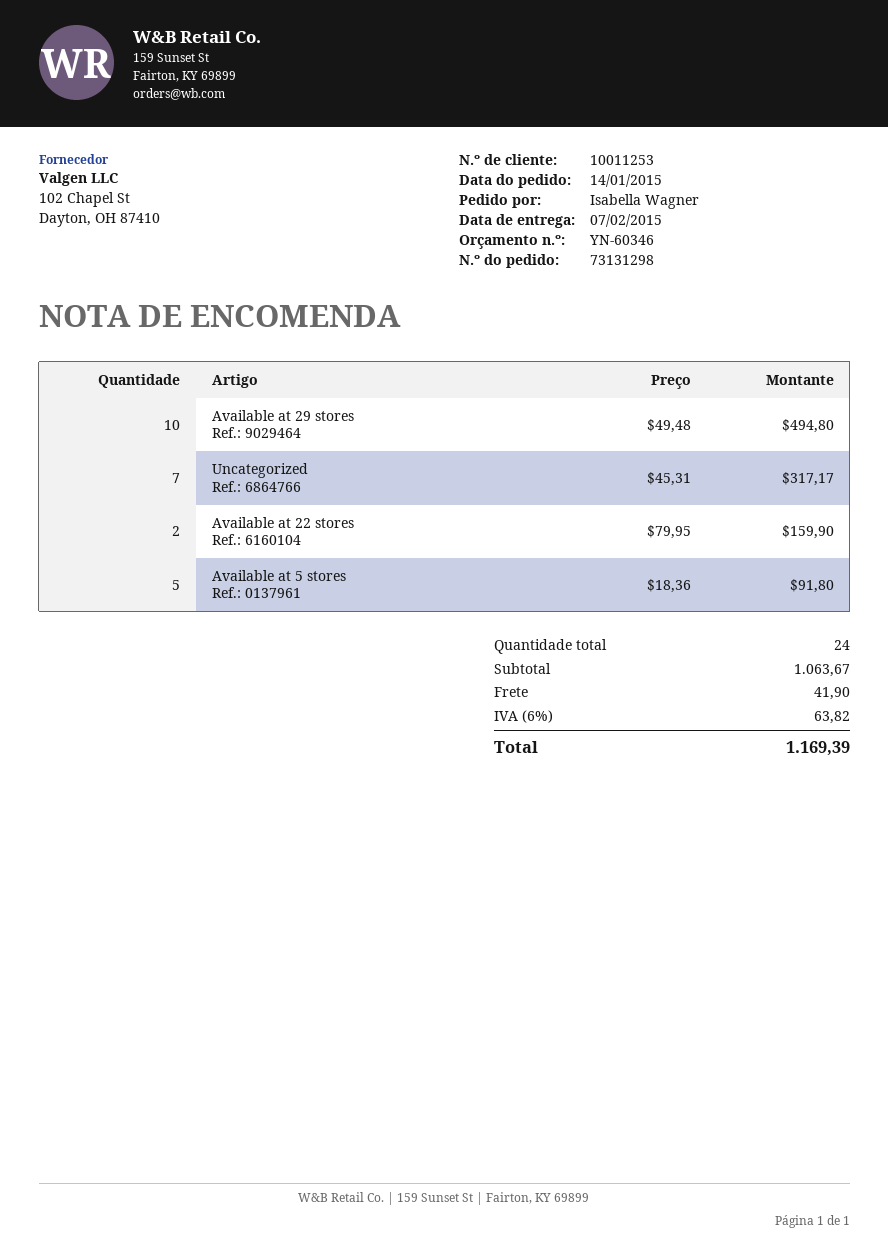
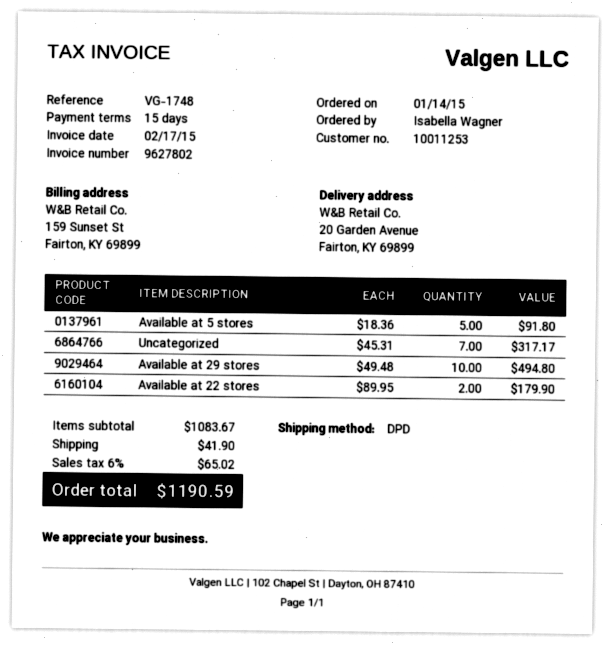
Available at 22 stores: 2 x 79.95 = 159.90 -> 2 x 89.95 = 179.90
subtotal: 1063.67 -> 1083.67
tax: 6% = 63.82 -> 6% = 65.02
total: 1169.39 -> 1190.59

